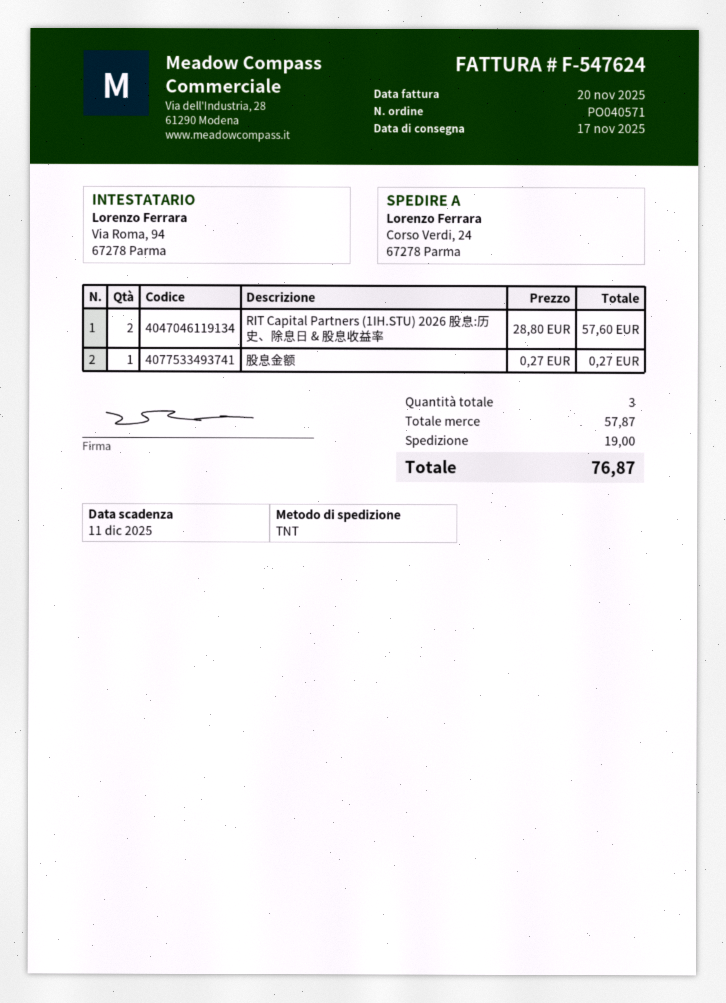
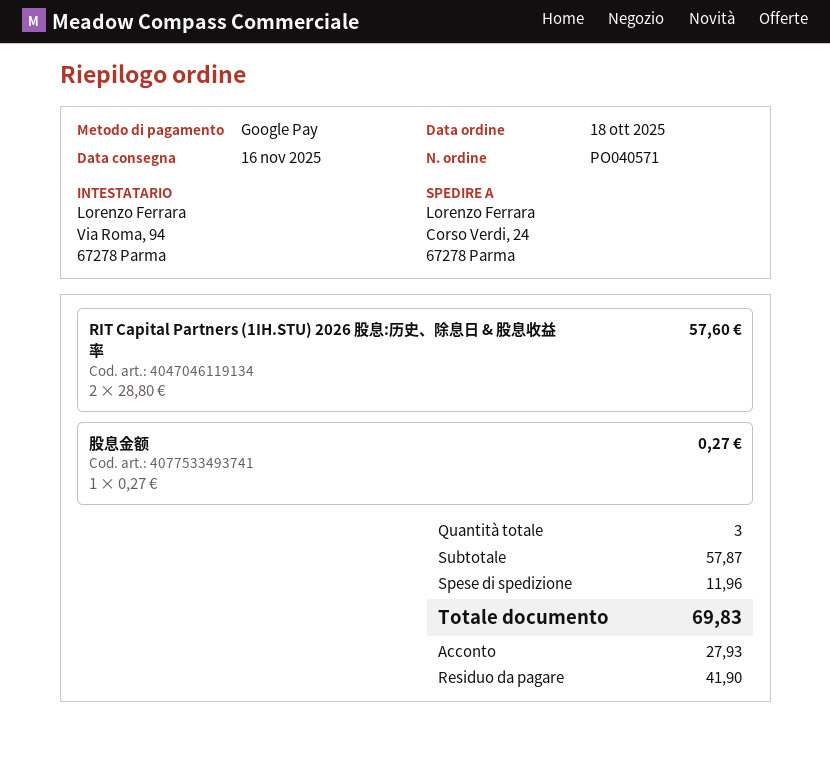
delivery date: 2025-11-17 -> 2025-11-16
shipping: 19.00 -> 11.96
total: 76.87 -> 69.83

